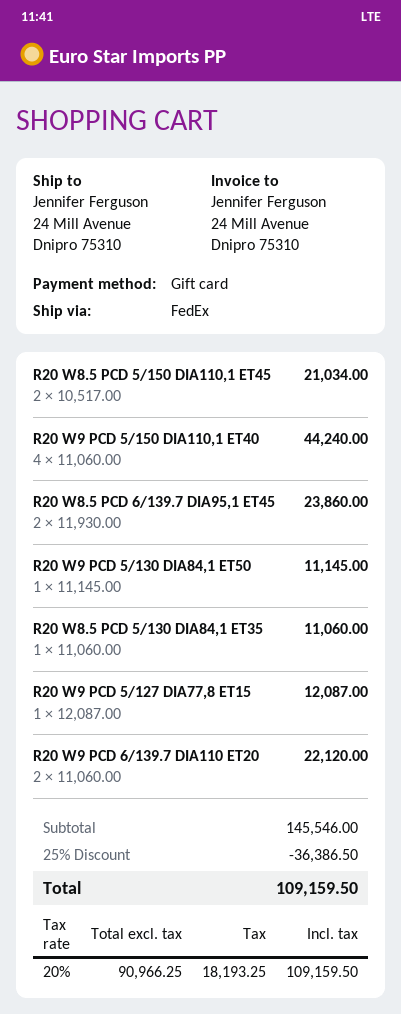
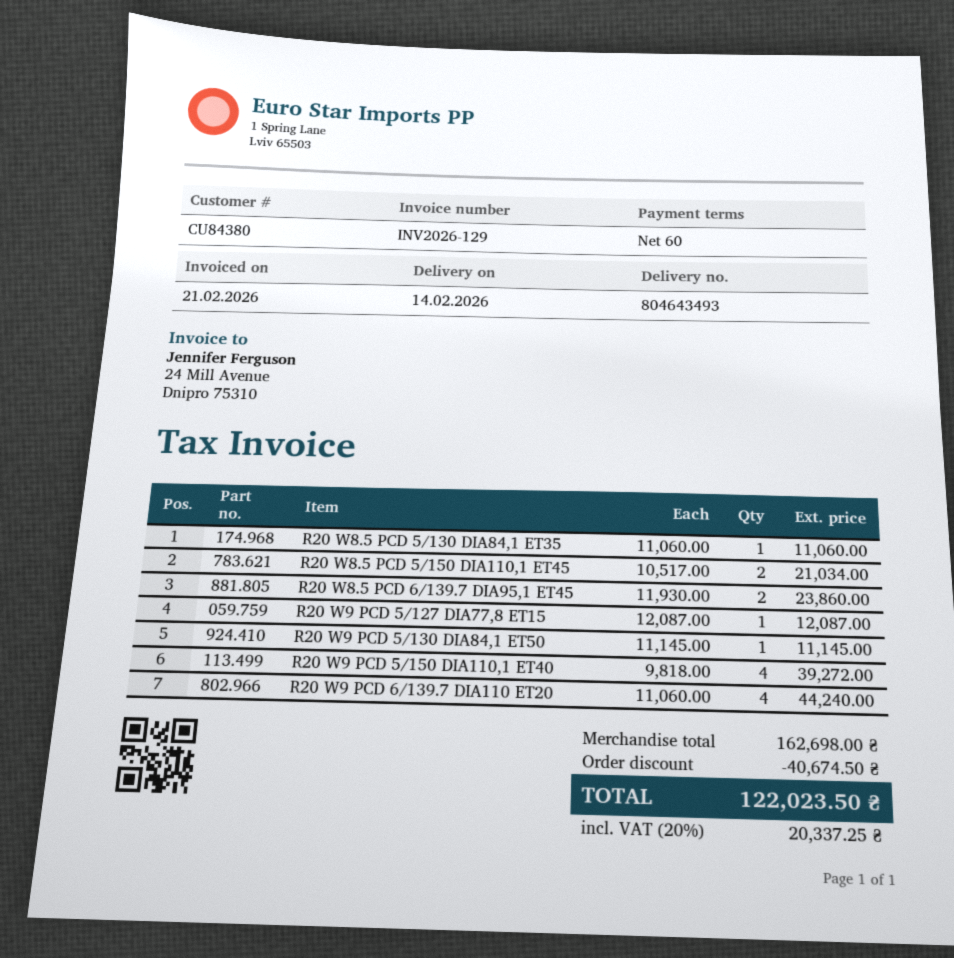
R20 W9 PCD 5/150 DIA110,1 ET40: 4 x 11060.00 = 44240.00 -> 4 x 9818.00 = 39272.00
R20 W9 PCD 6/139.7 DIA110 ET20: 2 x 11060.00 = 22120.00 -> 4 x 11060.00 = 44240.00
subtotal: 145546.00 -> 162698.00
discount: 36386.50 -> 40674.50
tax: 20% = 18193.25 -> 20% = 20337.25
total: 109159.50 -> 122023.50

